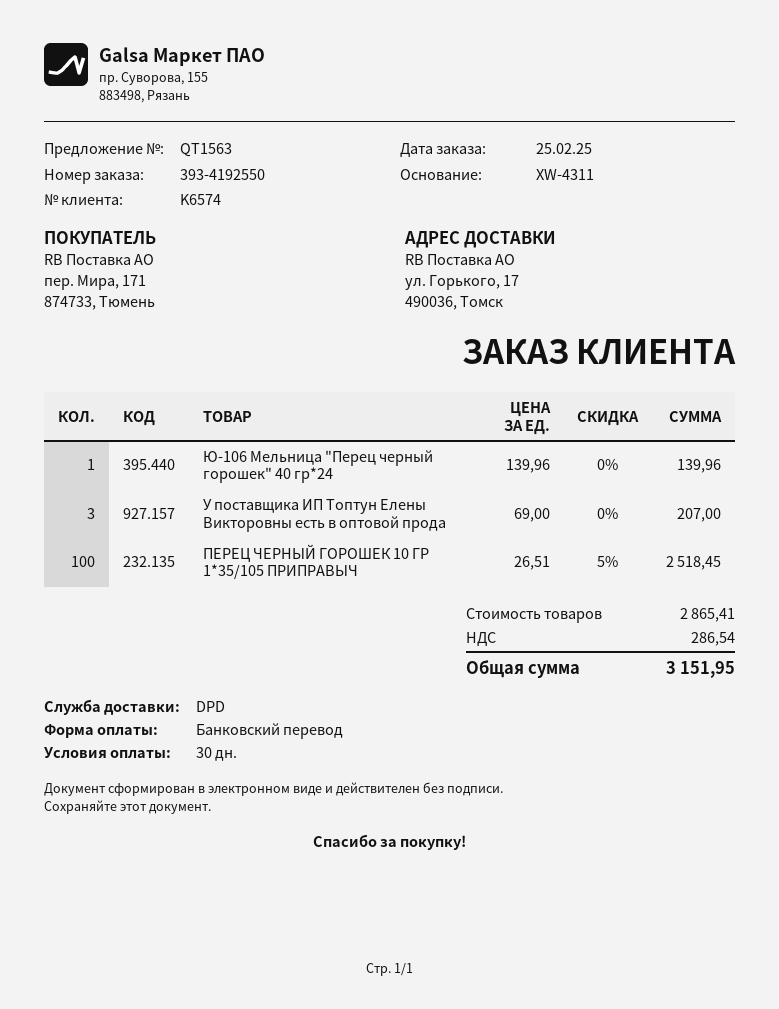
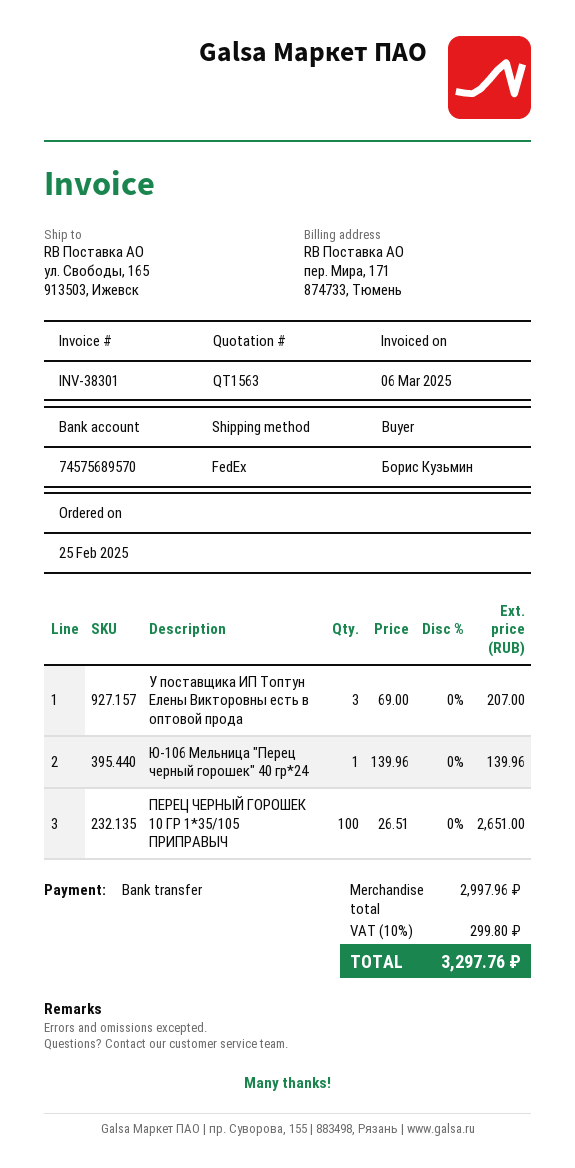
shipping method: DPD -> FedEx
ship to: ул. Горького, 17, 490036, Томск -> ул. Свободы, 165, 913503, Ижевск
ПЕРЕЦ ЧЕРНЫЙ ГОРОШЕК 10 ГР 1*35/105 ПРИПРАВЫЧ: 100 x 26.51 - 5% = 2518.45 -> 100 x 26.51 = 2651.00
subtotal: 2865.41 -> 2997.96
tax: 286.54 -> 299.80
total: 3151.95 -> 3297.76

